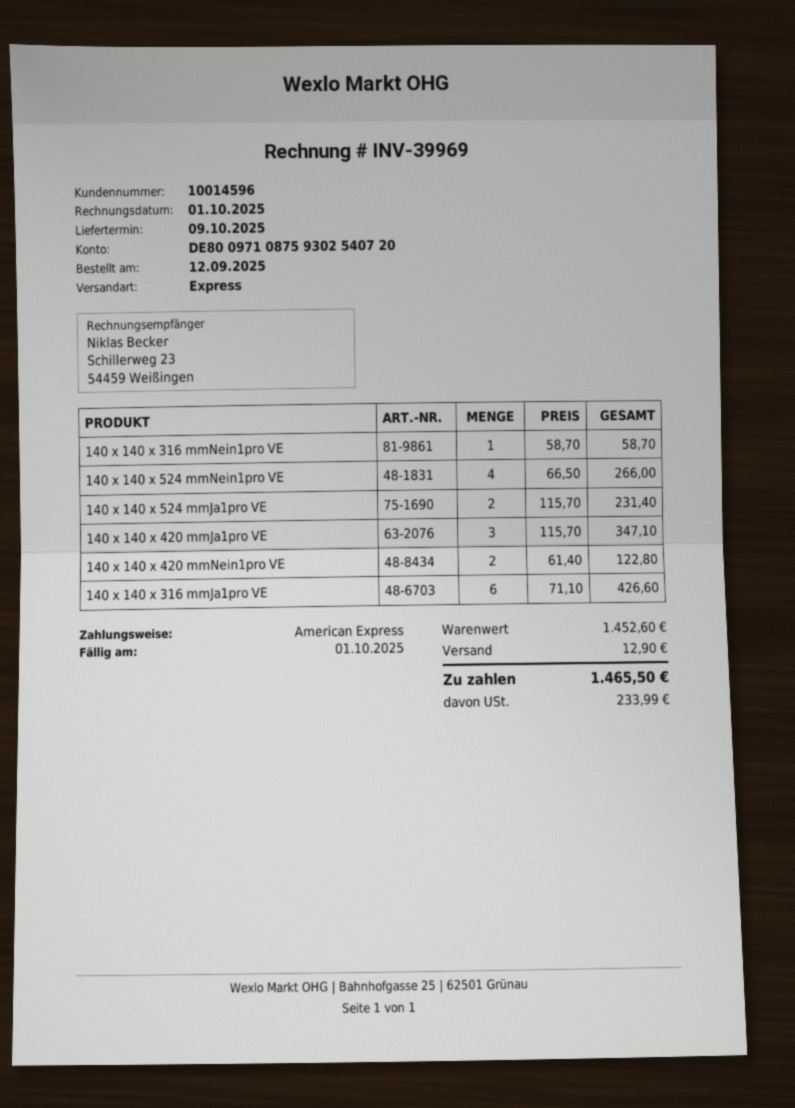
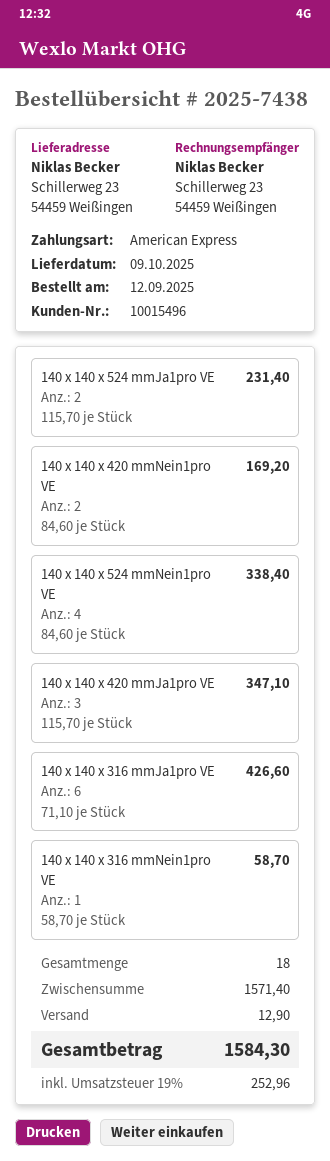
customer number: 10014596 -> 10015496
140 x 140 x 524 mmNein1pro VE: 4 x 66.50 = 266.00 -> 4 x 84.60 = 338.40
140 x 140 x 420 mmNein1pro VE: 2 x 61.40 = 122.80 -> 2 x 84.60 = 169.20
subtotal: 1452.60 -> 1571.40
tax: 233.99 -> 252.96
total: 1465.50 -> 1584.30

